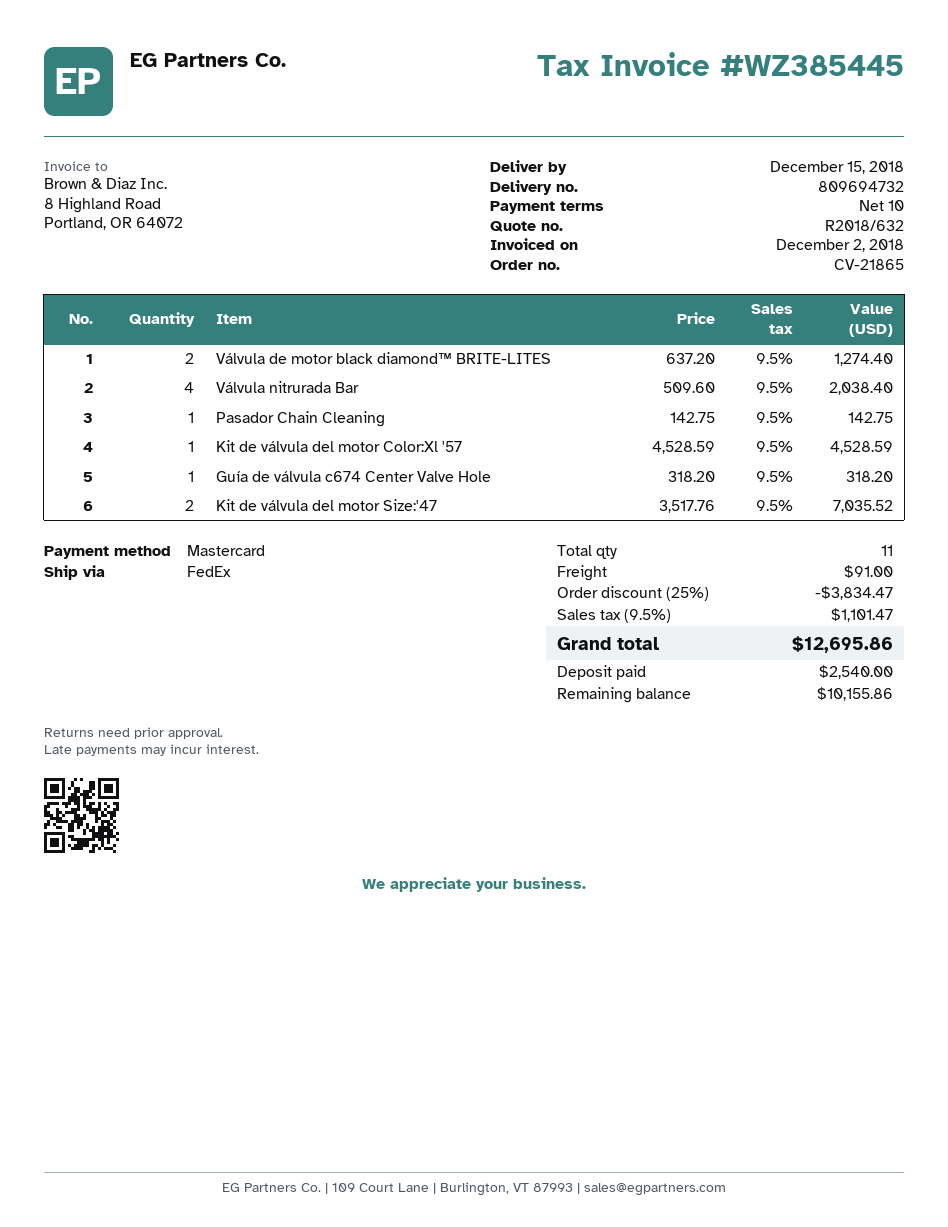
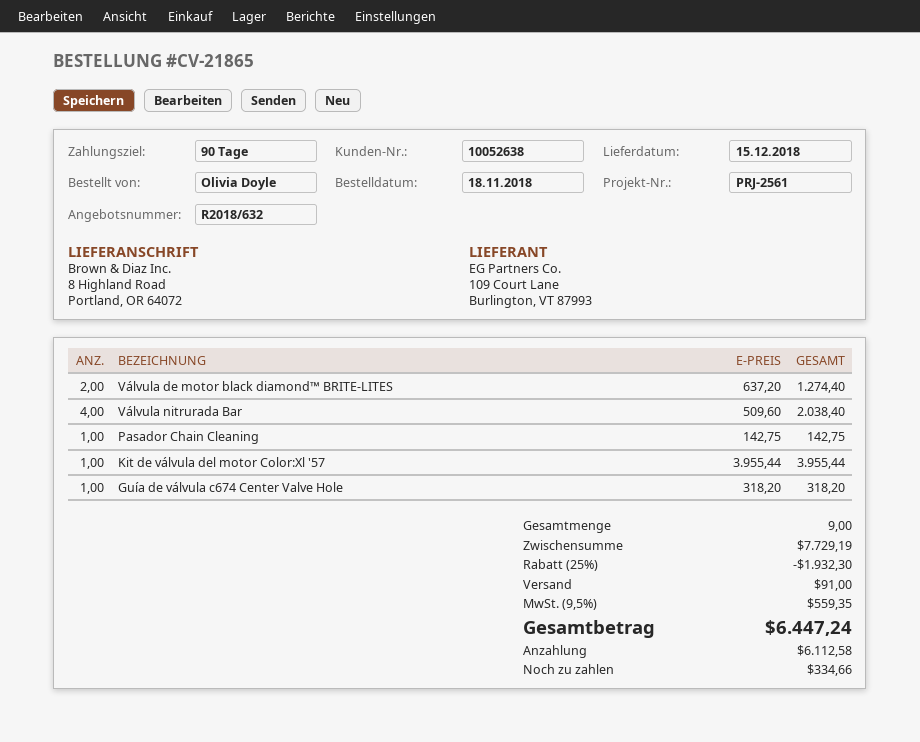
payment terms: 10 days -> 90 days
Kit de válvula del motor Color:Xl '57: 1 x 4528.59 = 4528.59 -> 1 x 3955.44 = 3955.44
Kit de válvula del motor Size:'47: 2 x 3517.76 = 7035.52 -> none
total quantity: 11 -> 9
discount: 25% = 3834.47 -> 25% = 1932.30
tax: 9.5% = 1101.47 -> 9.5% = 559.35
total: 12695.86 -> 6447.24
deposit: 2540.00 -> 6112.58
balance: 10155.86 -> 334.66

